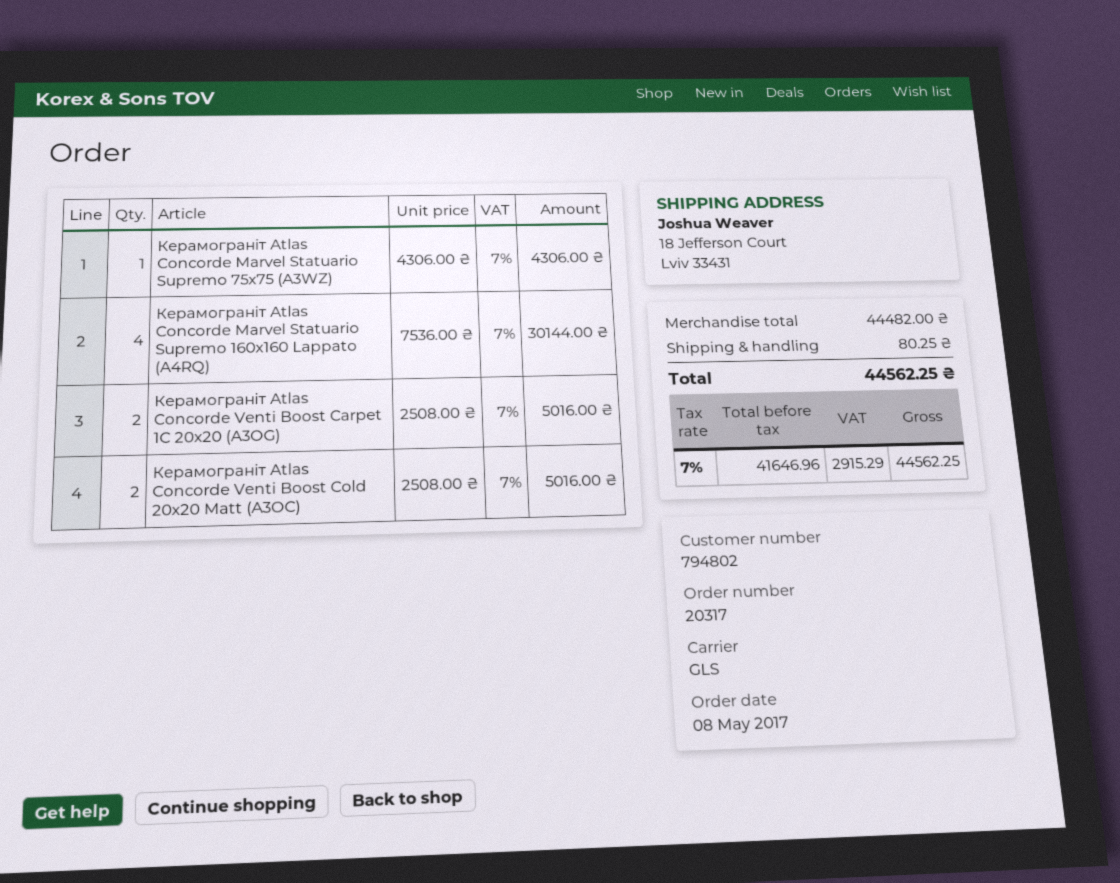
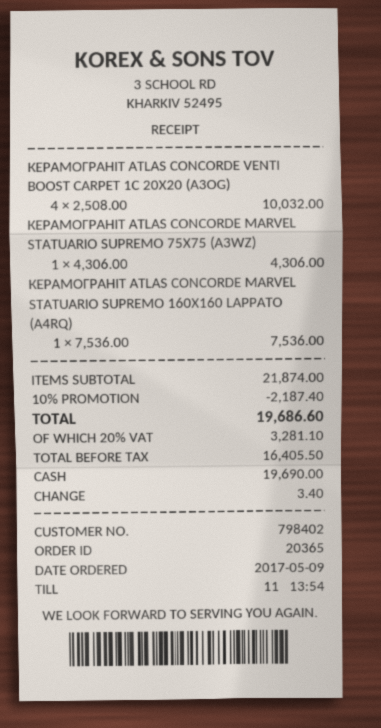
order number: 20317 -> 20365
order date: 2017-05-08 -> 2017-05-09
customer number: 794802 -> 798402
Керамограніт Atlas Concorde Marvel Statuario Supremo 160x160 Lappato (A4RQ): 4 x 7536.00 = 30144.00 -> 1 x 7536.00 = 7536.00
Керамограніт Atlas Concorde Venti Boost Carpet 1C 20x20 (A3OG): 2 x 2508.00 = 5016.00 -> 4 x 2508.00 = 10032.00
Керамограніт Atlas Concorde Venti Boost Cold 20x20 Matt (A3OC): 2 x 2508.00 = 5016.00 -> none
subtotal: 44482.00 -> 21874.00
discount: none -> 10% = 2187.40
shipping: 80.25 -> none
net: 41646.96 -> 16405.50
tax: 7% = 2915.29 -> 20% = 3281.10
total: 44562.25 -> 19686.60

